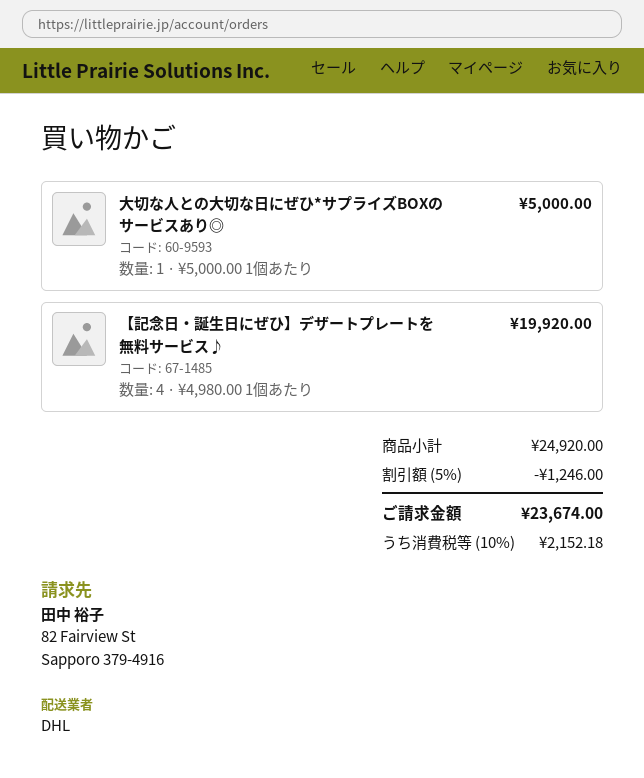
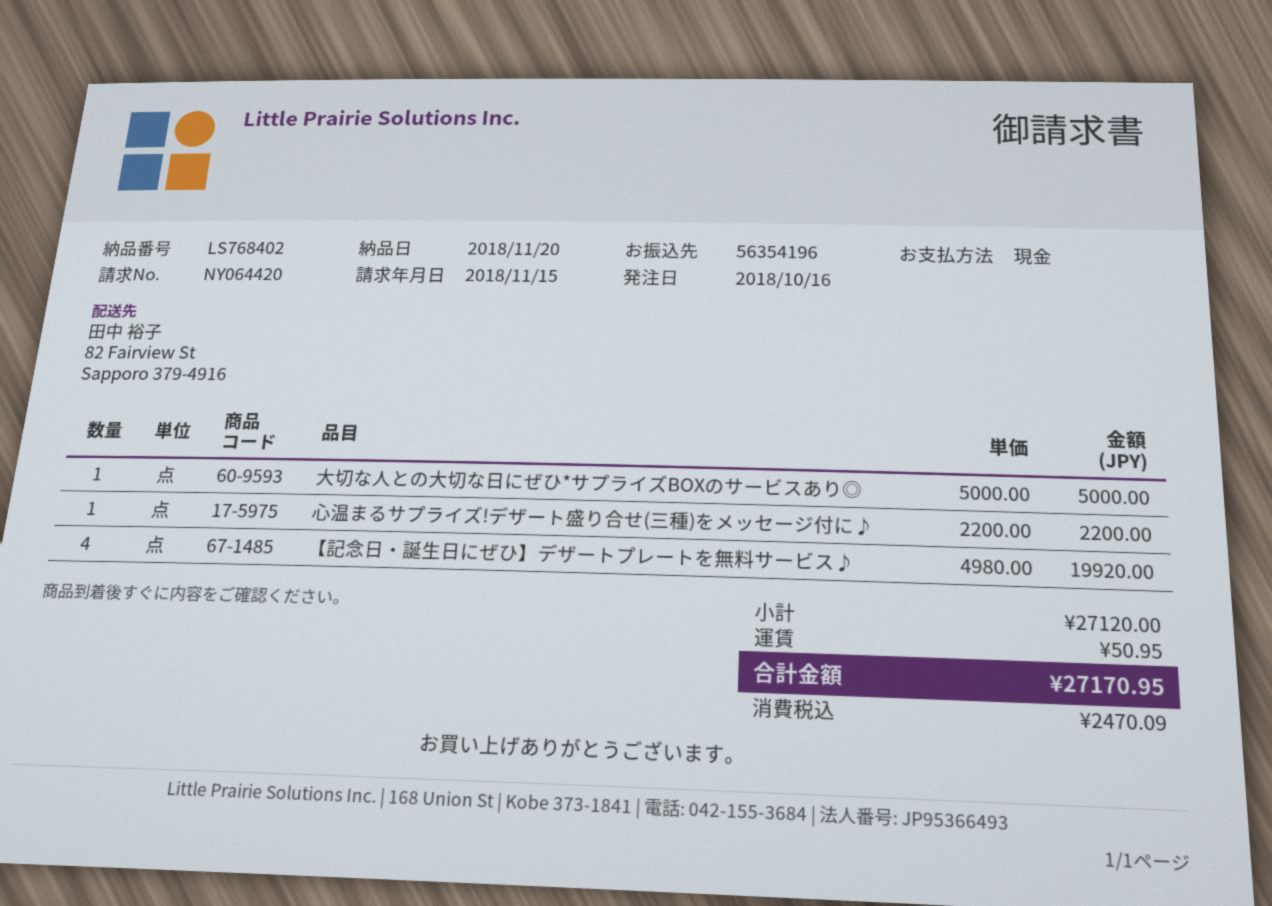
心温まるサプライズ!デザート盛り合せ(三種)をメッセージ付に♪: none -> 1 x 2200.00 = 2200.00
subtotal: 24920.00 -> 27120.00
discount: 5% = 1246.00 -> none
shipping: none -> 50.95
tax: 2152.18 -> 2470.09
total: 23674.00 -> 27170.95

